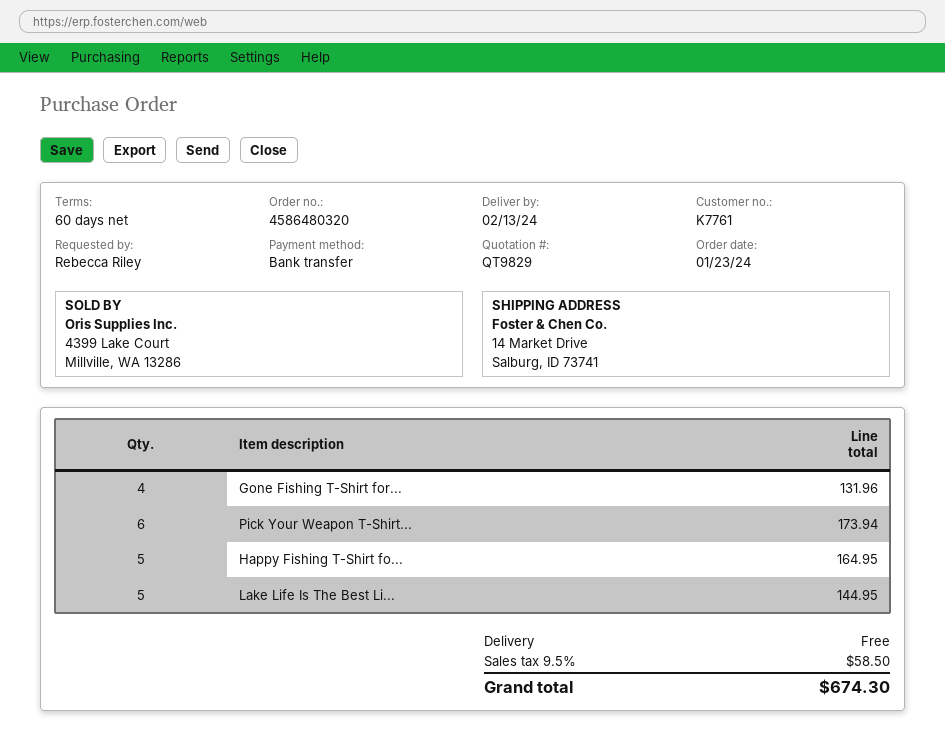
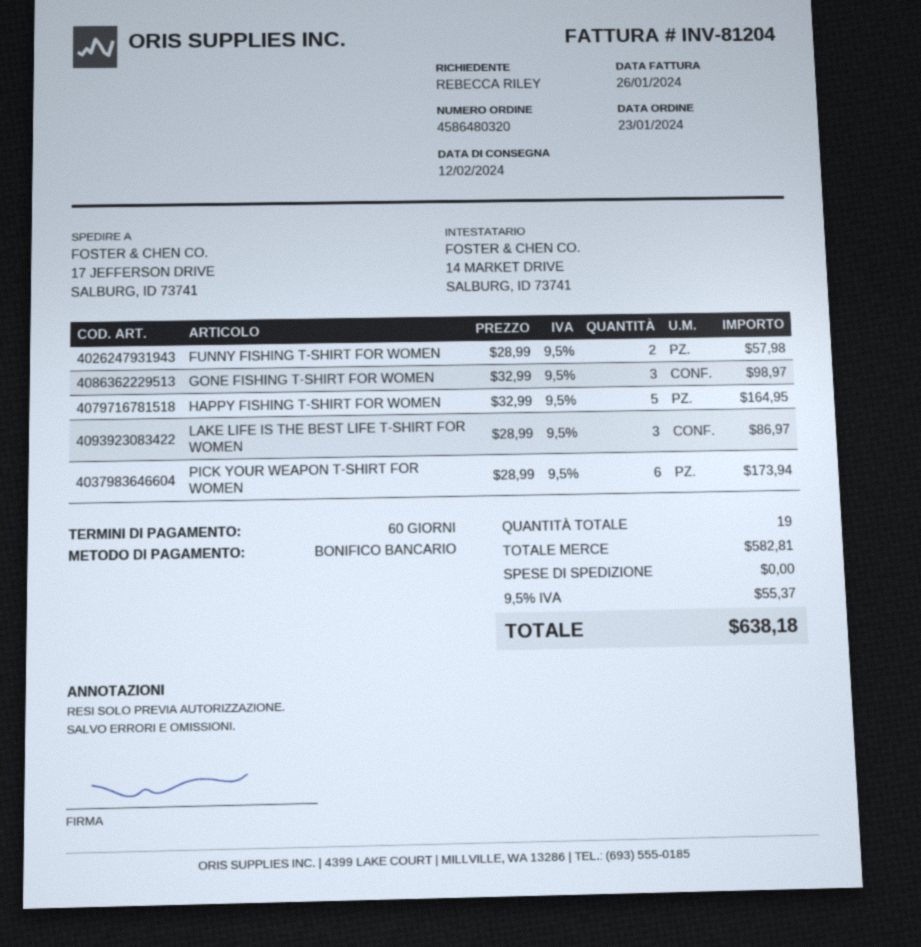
delivery date: 2024-02-13 -> 2024-02-12
ship to: 14 Market Drive, Salburg, ID 73741 -> 17 JEFFERSON DRIVE, SALBURG, ID 73741
Gone Fishing T-Shirt for...: 4 for 131.96 -> 3 for 98.97
Lake Life Is The Best Li...: 5 for 144.95 -> 3 for 86.97
FUNNY FISHING T-SHIRT FOR WOMEN: none -> 2 for 57.98
tax: 9.5% = 58.50 -> 9.5% = 55.37
total: 674.30 -> 638.18

